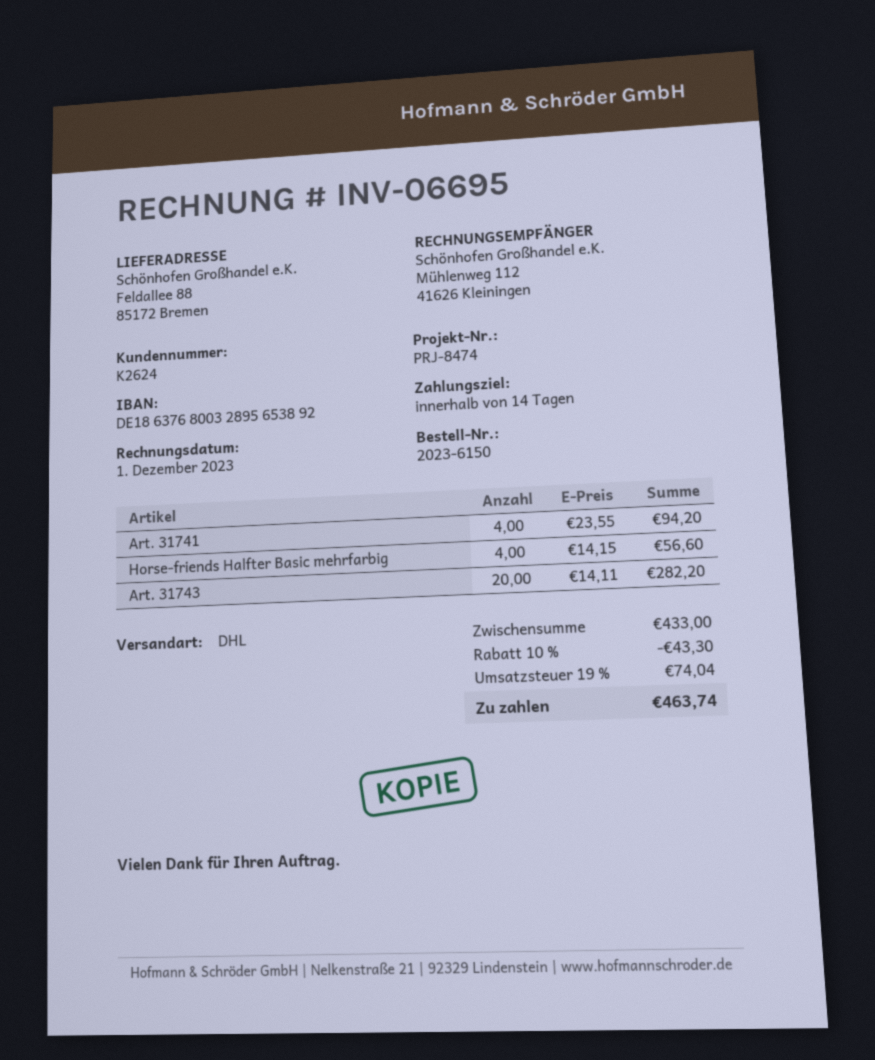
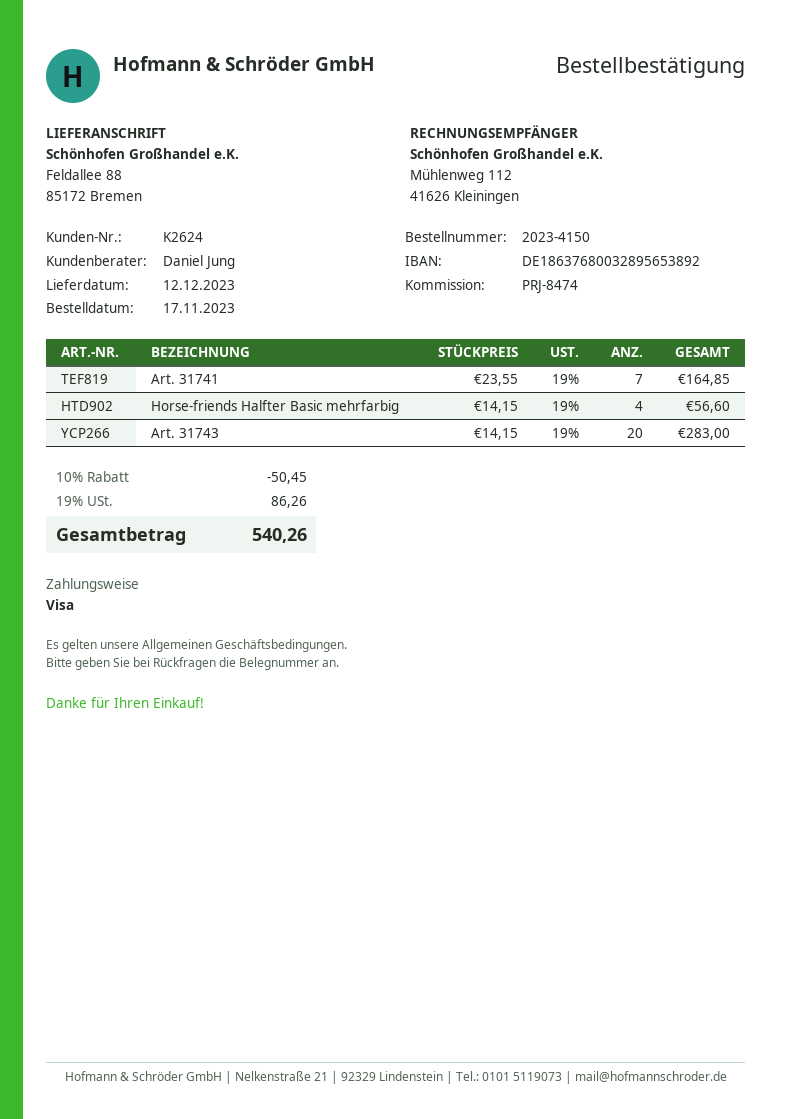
order number: 2023-6150 -> 2023-4150
Art. 31741: 4 x 23.55 = 94.20 -> 7 x 23.55 = 164.85
Art. 31743: 20 x 14.11 = 282.20 -> 20 x 14.15 = 283.00
discount: 10% = 43.30 -> 10% = 50.45
tax: 19% = 74.04 -> 19% = 86.26
total: 463.74 -> 540.26

